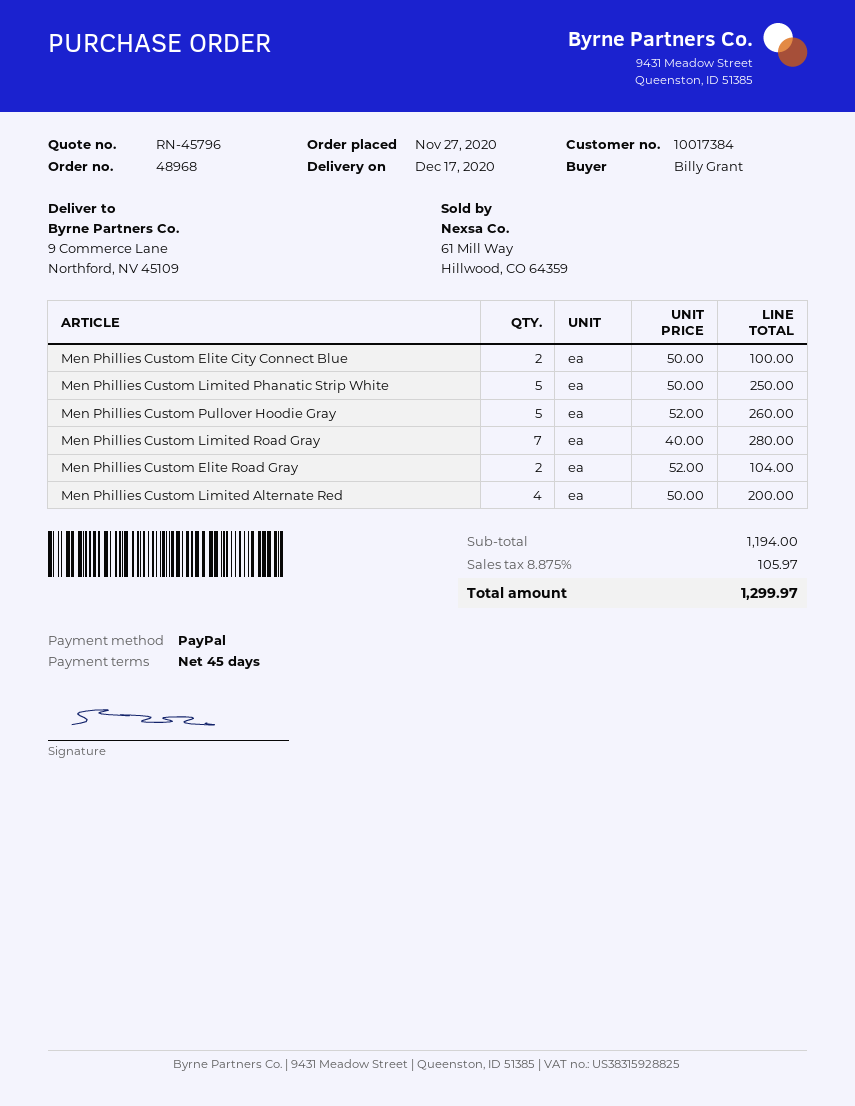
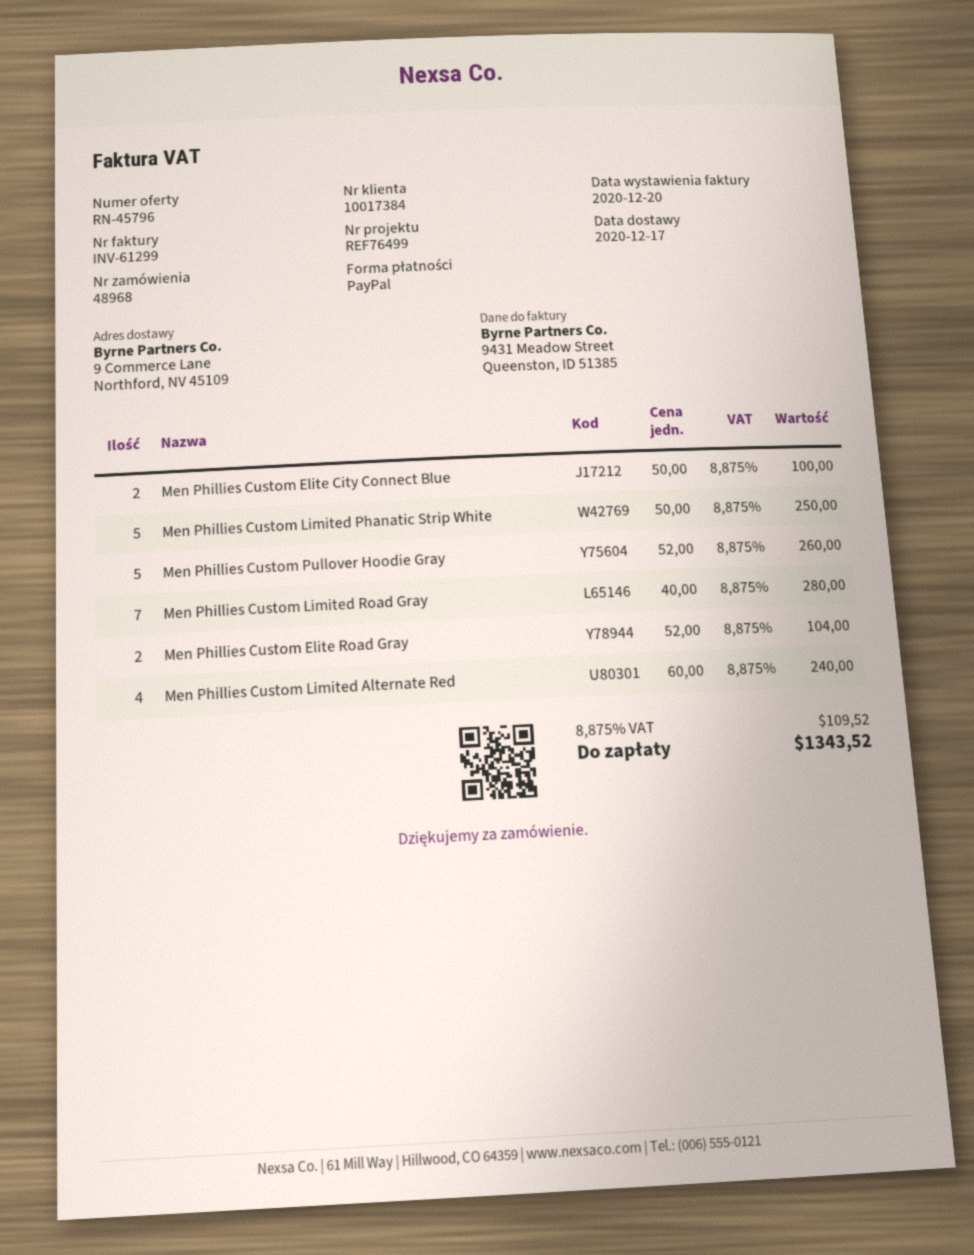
Men Phillies Custom Limited Alternate Red: 4 x 50.00 = 200.00 -> 4 x 60.00 = 240.00
tax: 8.875% = 105.97 -> 8.875% = 109.52
total: 1299.97 -> 1343.52

